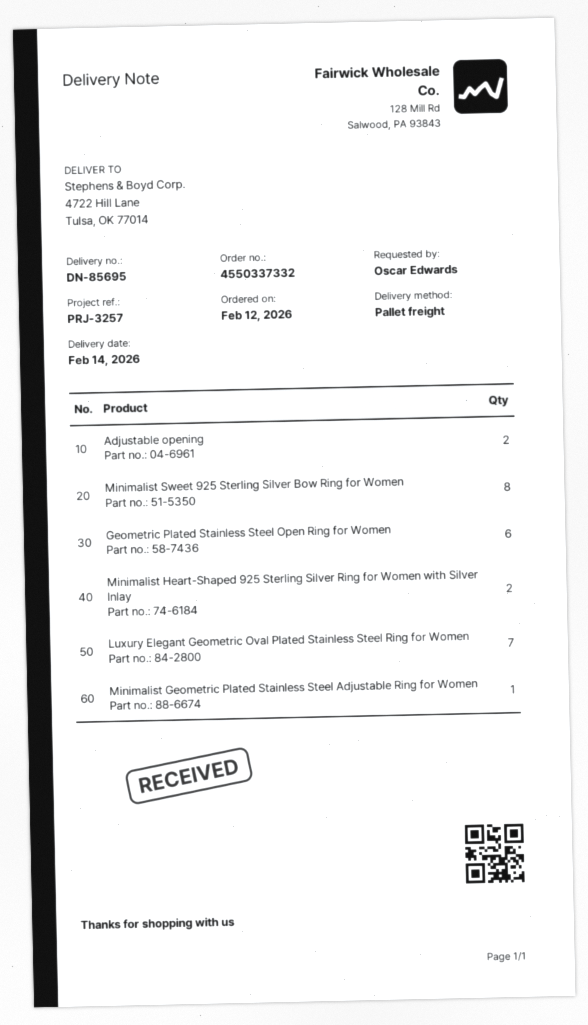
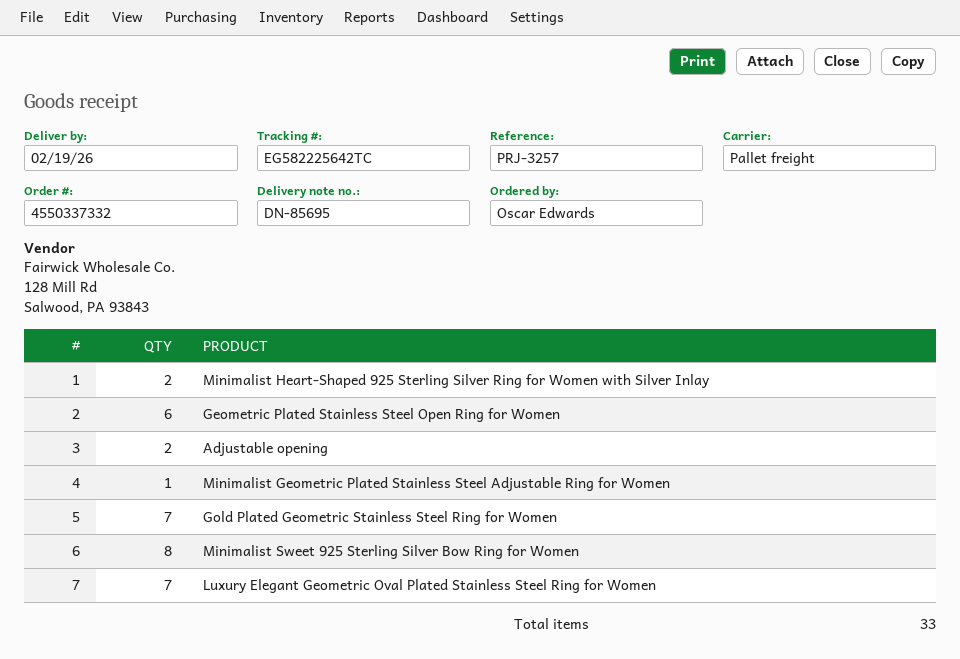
delivery date: 2026-02-14 -> 2026-02-19
Gold Plated Geometric Stainless Steel Ring for Women: none -> 7

